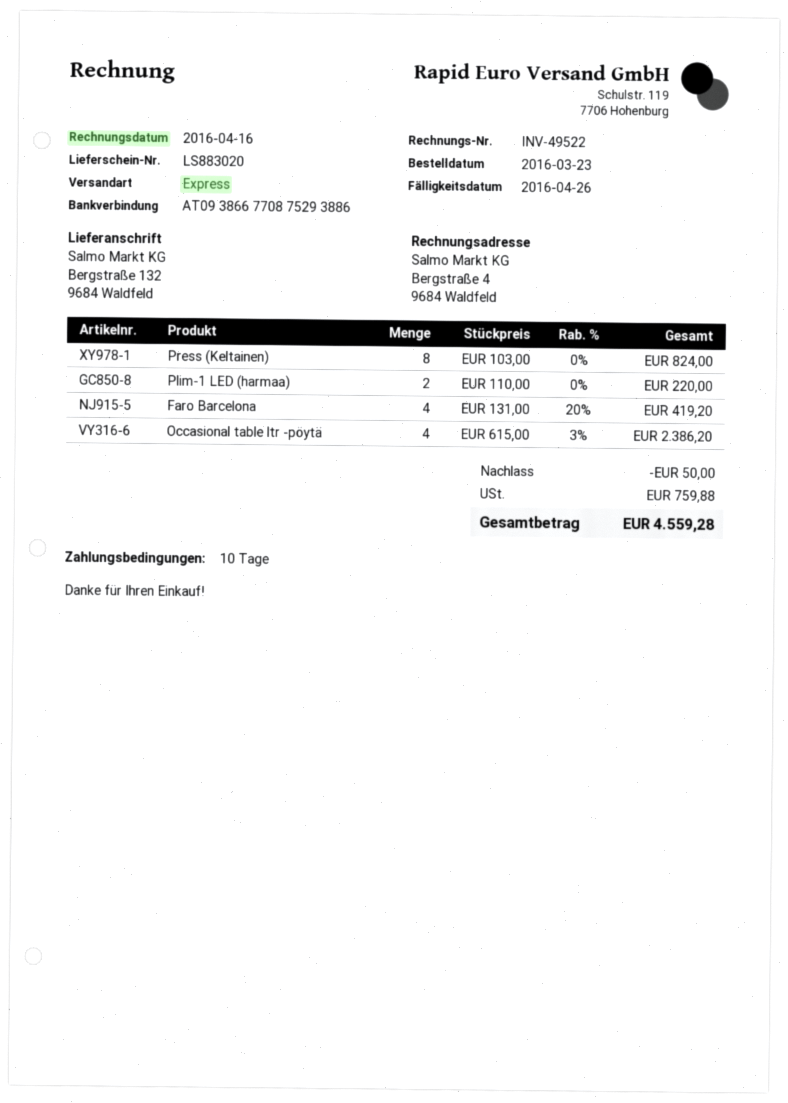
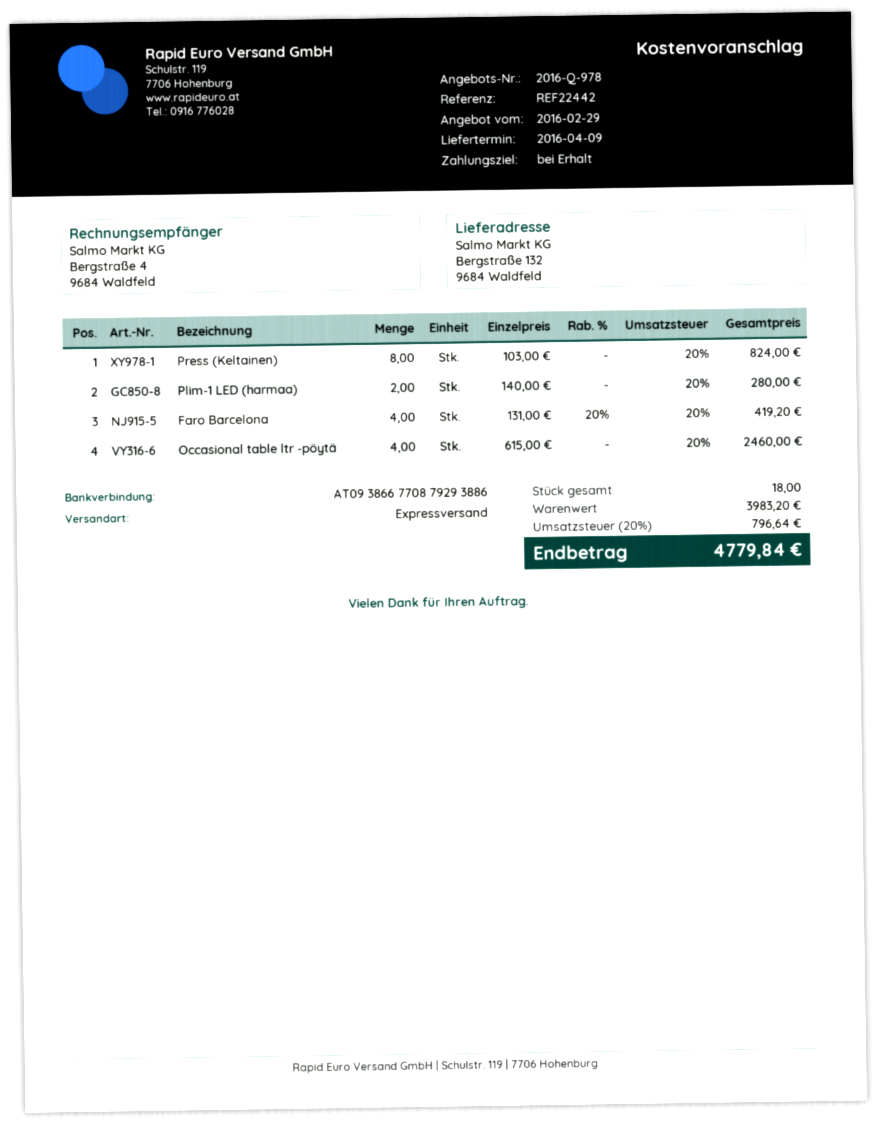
payment terms: 10 days -> on receipt
bank account: AT093866770875293886 -> AT093866770879293886
Plim-1 LED (harmaa): 2 x 110.00 = 220.00 -> 2 x 140.00 = 280.00
Occasional table ltr -pöytä: 4 x 615.00 - 3% = 2386.20 -> 4 x 615.00 = 2460.00
discount: 50.00 -> none
tax: 759.88 -> 796.64
total: 4559.28 -> 4779.84

